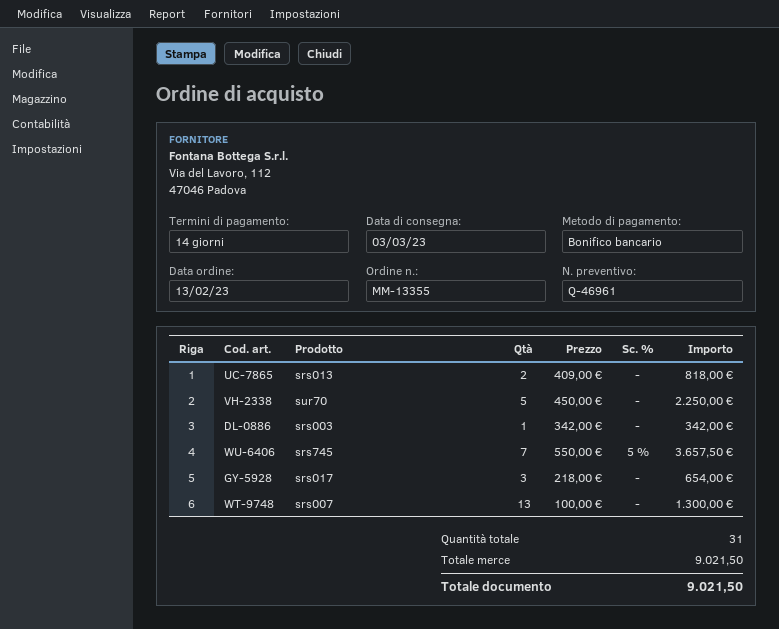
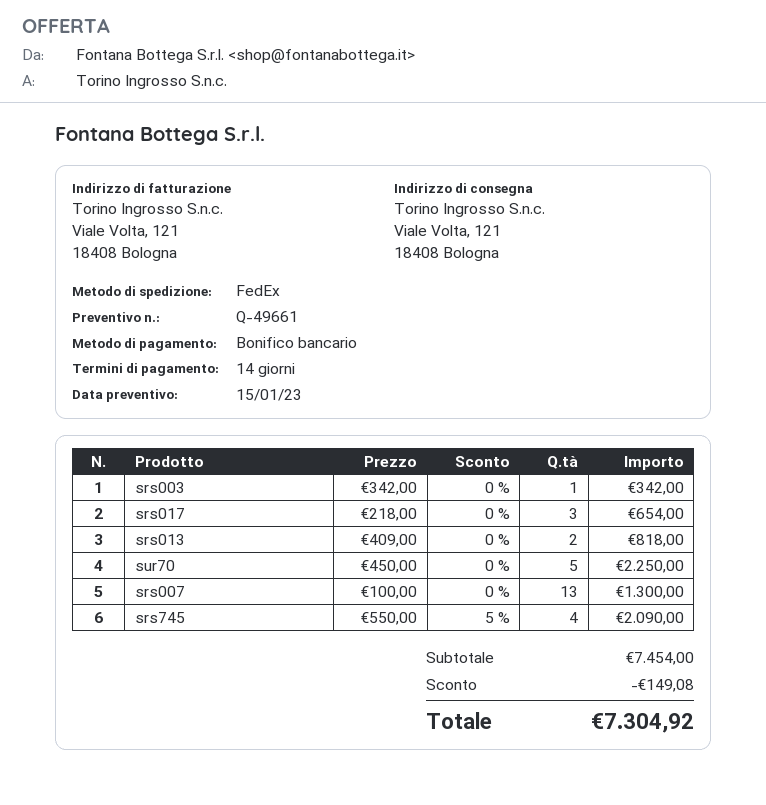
quote number: Q-46961 -> Q-49661
srs745: 7 x 550.00 - 5% = 3657.50 -> 4 x 550.00 - 5% = 2090.00
subtotal: 9021.50 -> 7454.00
discount: none -> 149.08
total: 9021.50 -> 7304.92

